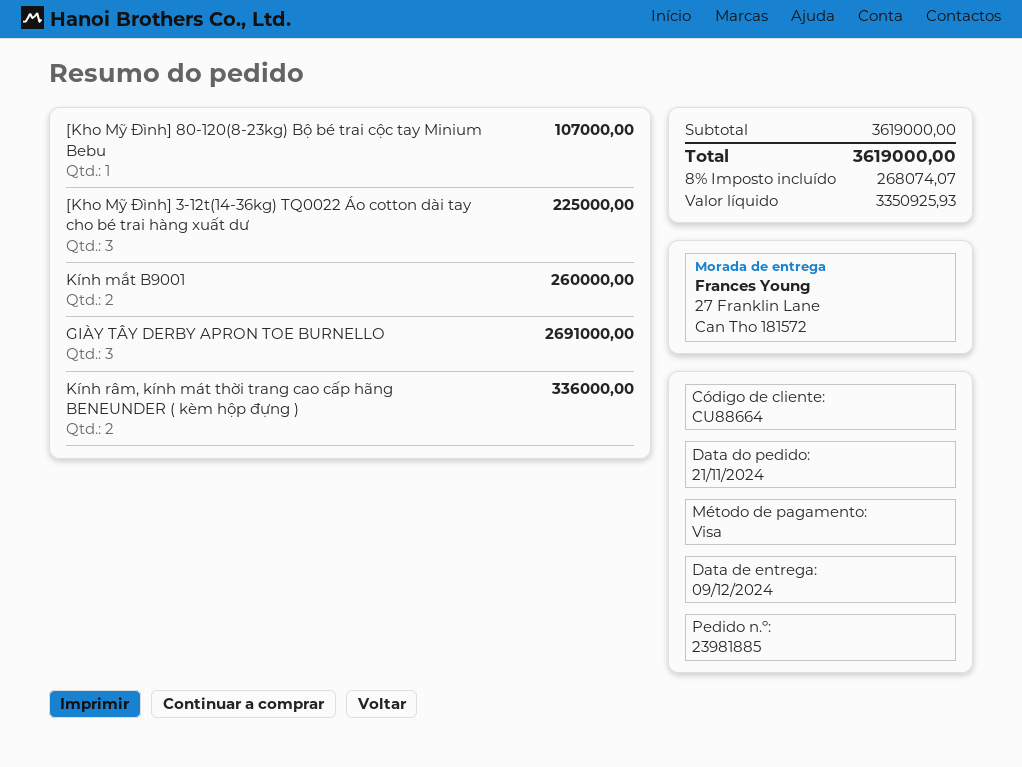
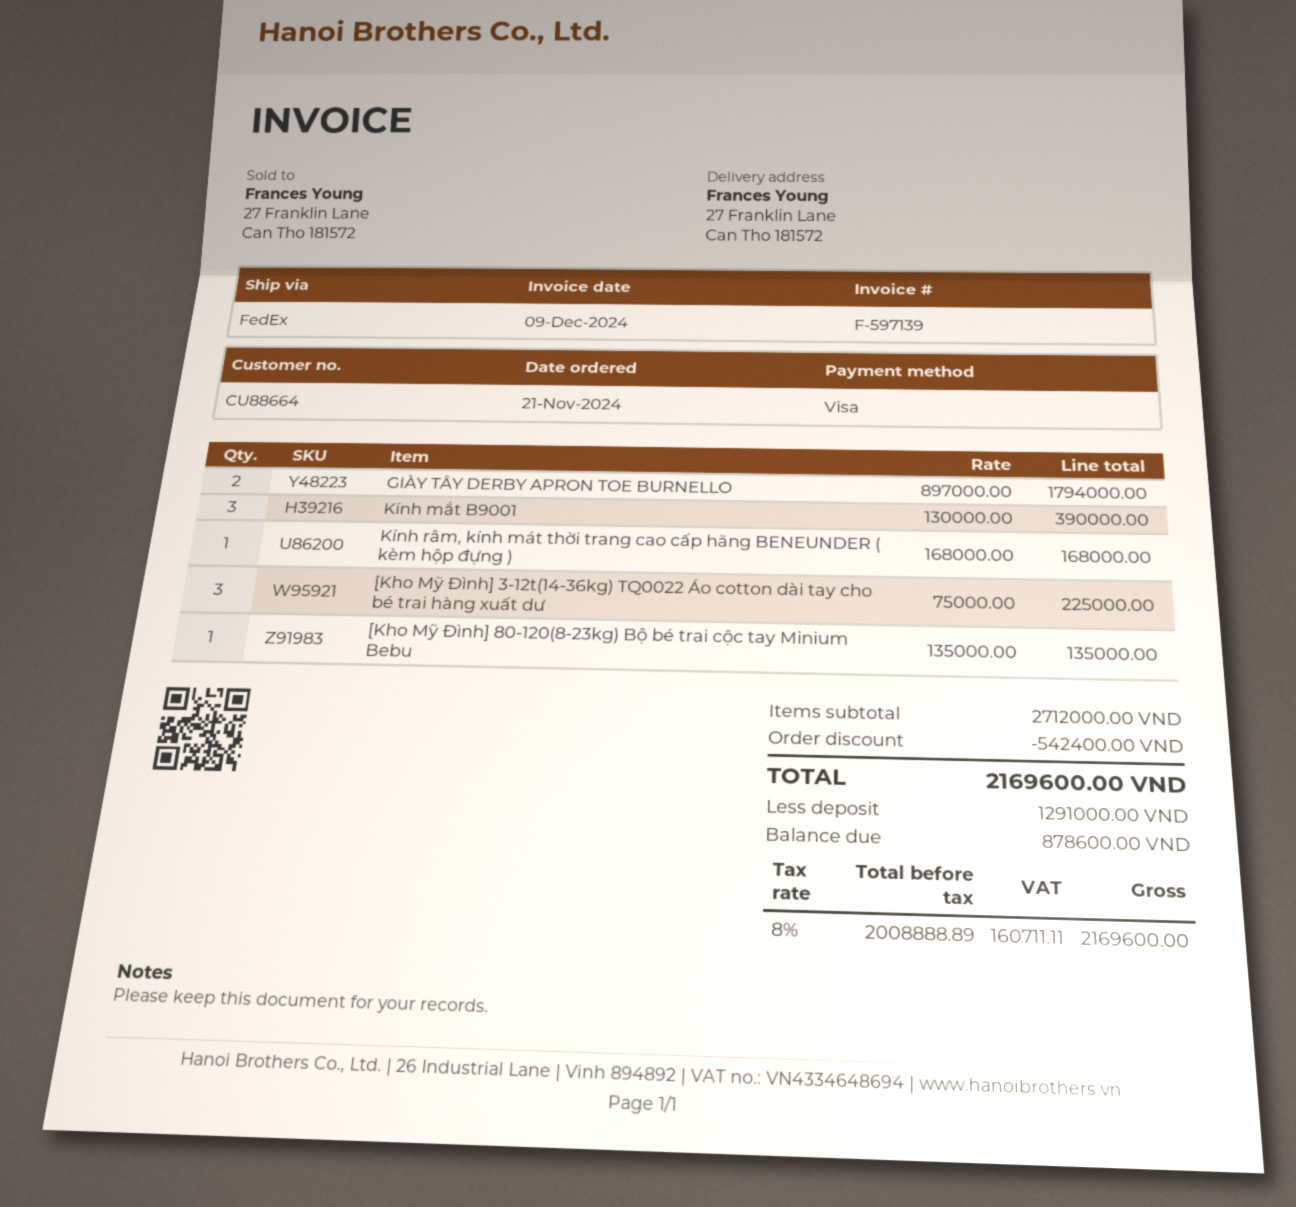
[Kho Mỹ Đình] 80-120(8-23kg) Bộ bé trai cộc tay Minium Bebu: 1 for 107000.00 -> 1 for 135000.00
Kính mắt B9001: 2 for 260000.00 -> 3 for 390000.00
GIÀY TÂY DERBY APRON TOE BURNELLO: 3 for 2691000.00 -> 2 for 1794000.00
Kính râm, kính mát thời trang cao cấp hãng BENEUNDER ( kèm hộp đựng ): 2 for 336000.00 -> 1 for 168000.00
subtotal: 3619000.00 -> 2712000.00
discount: none -> 542400.00
net: 3350925.93 -> 2008888.89
tax: 8% = 268074.07 -> 8% = 160711.11
total: 3619000.00 -> 2169600.00

